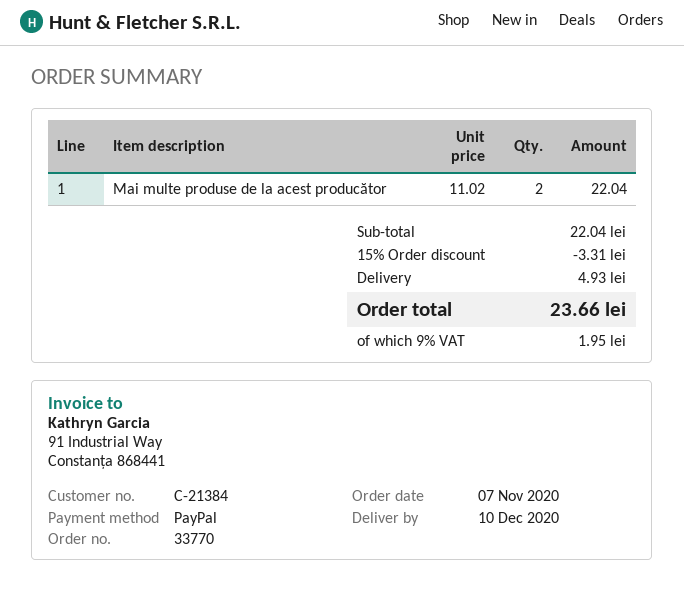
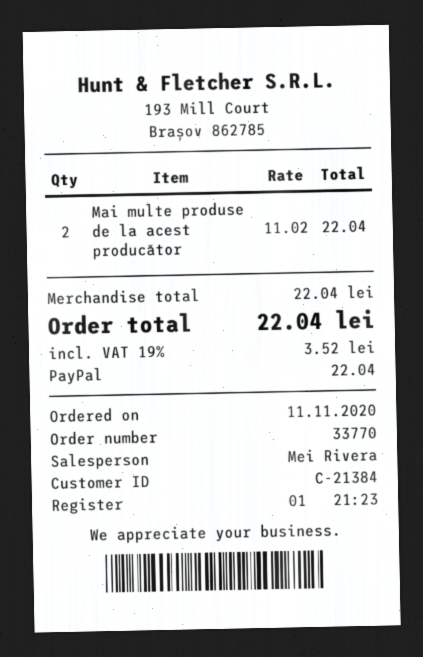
order date: 2020-11-07 -> 2020-11-11
discount: 15% = 3.31 -> none
shipping: 4.93 -> none
tax: 9% = 1.95 -> 19% = 3.52
total: 23.66 -> 22.04

